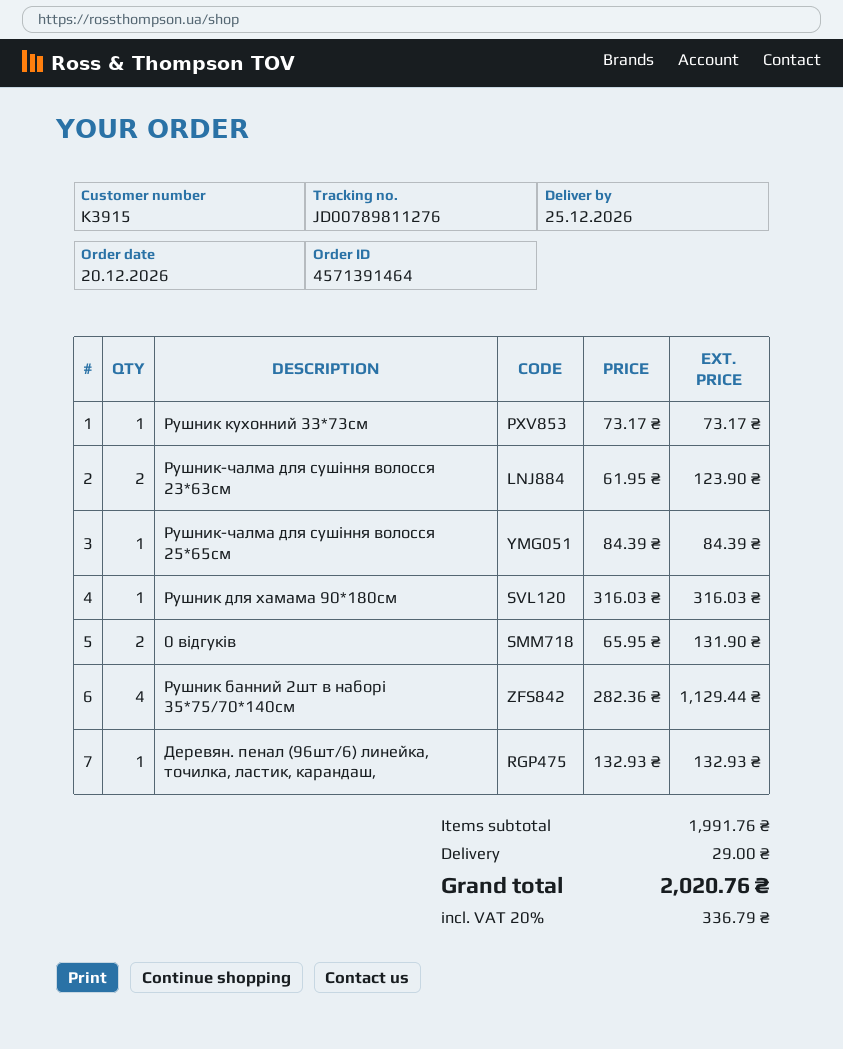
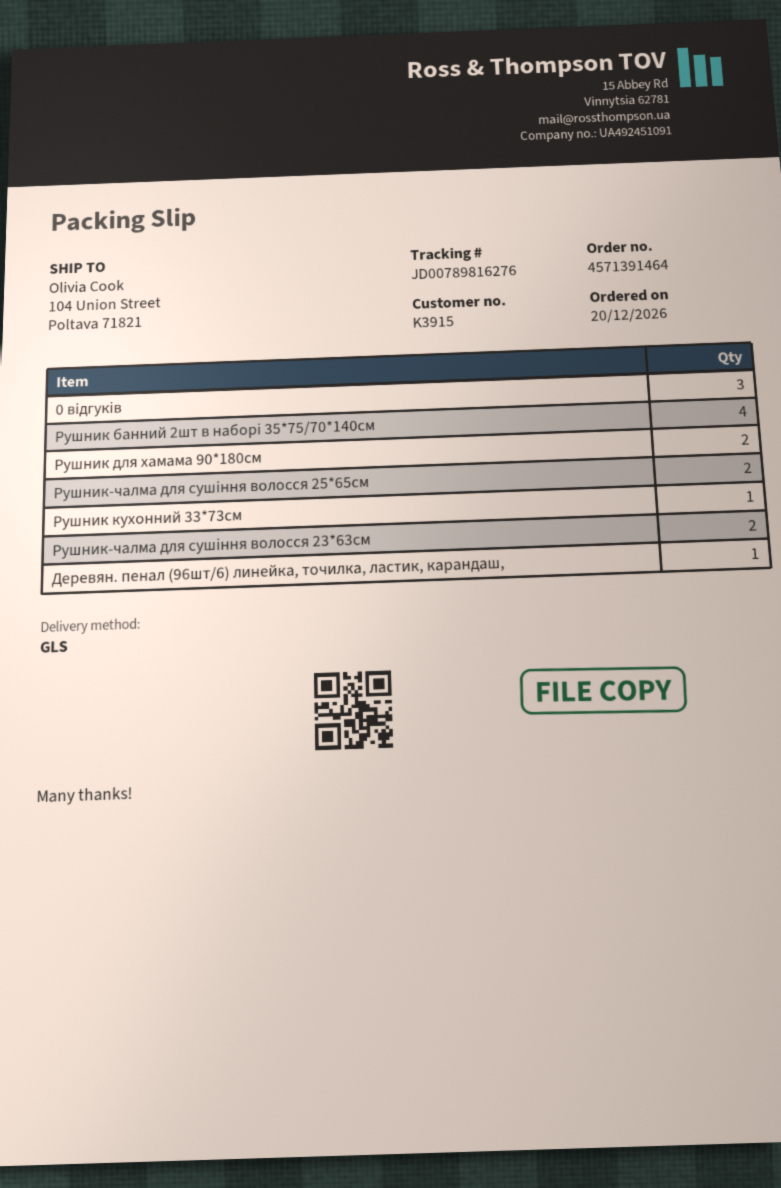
tracking number: JD00789811276 -> JD00789816276
Рушник-чалма для сушіння волосся 25*65см: 1 -> 2
Рушник для хамама 90*180см: 1 -> 2
0 відгуків: 2 -> 3

